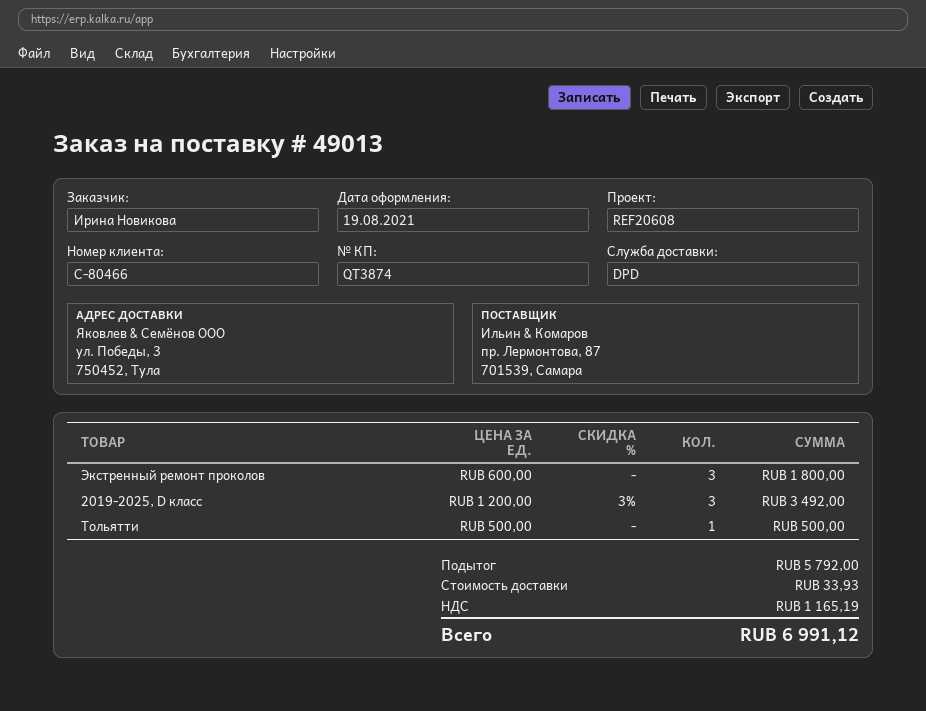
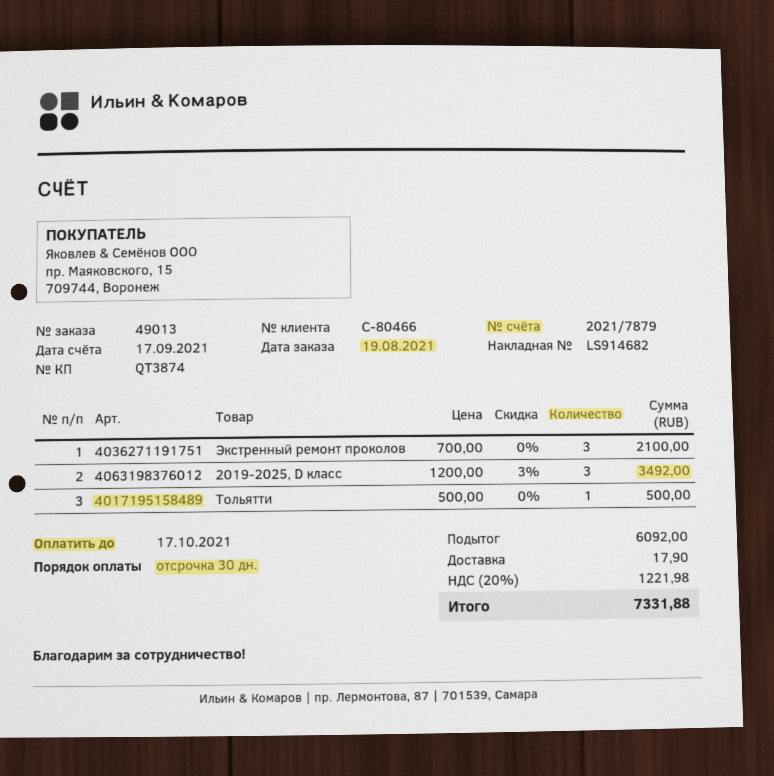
Экстренный ремонт проколов: 3 x 600.00 = 1800.00 -> 3 x 700.00 = 2100.00
subtotal: 5792.00 -> 6092.00
shipping: 33.93 -> 17.90
tax: 1165.19 -> 1221.98
total: 6991.12 -> 7331.88

